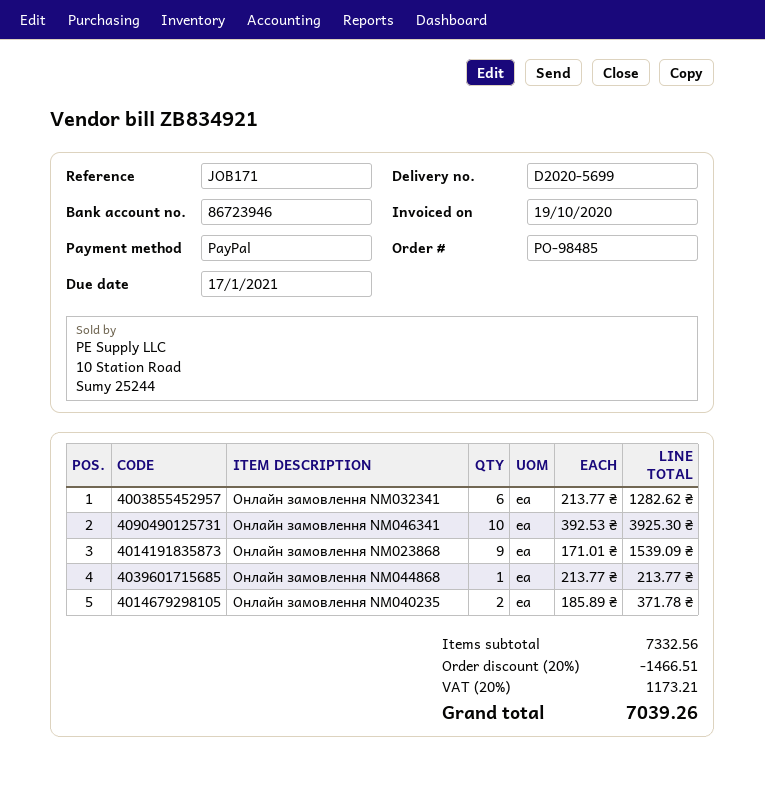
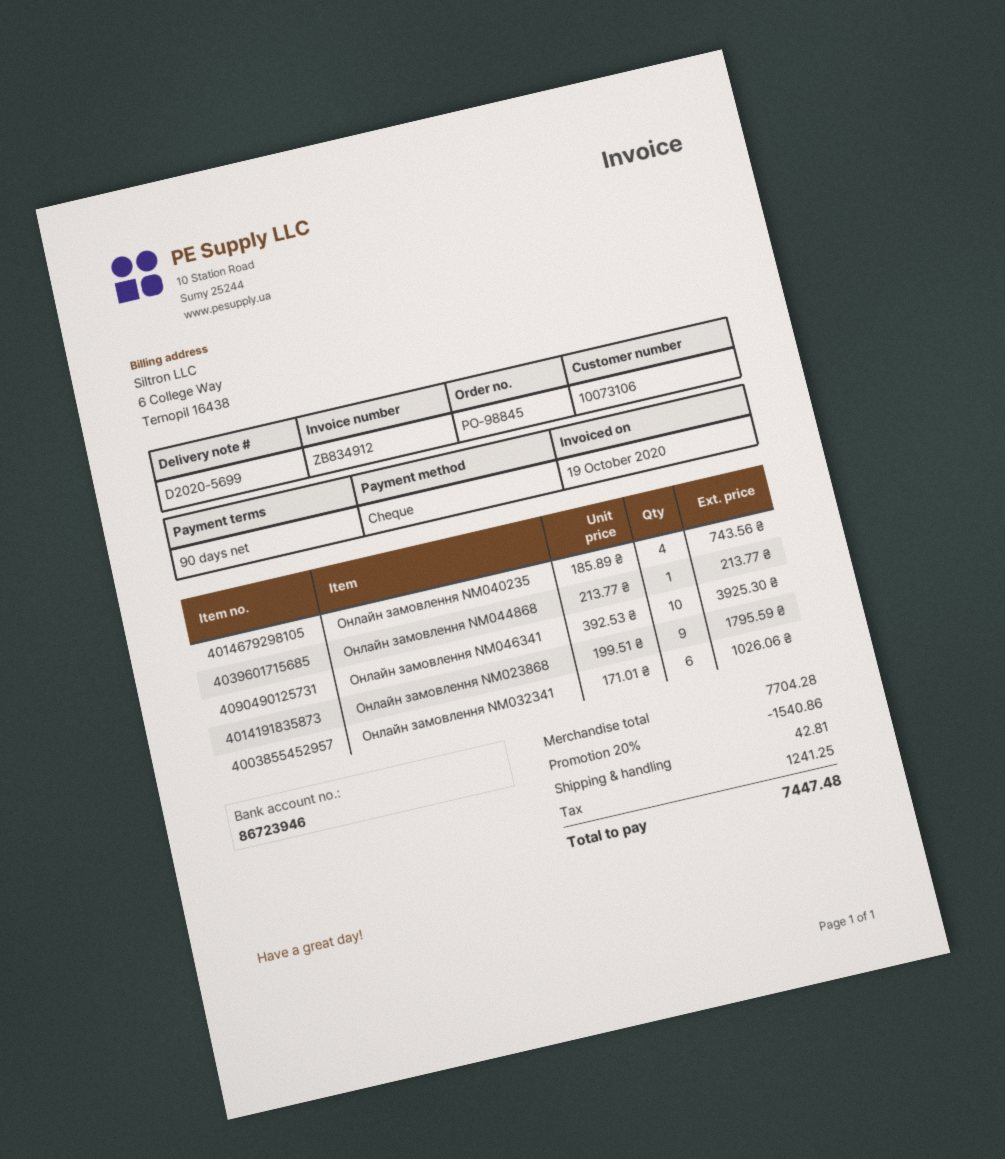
order number: PO-98485 -> PO-98845
invoice number: ZB834921 -> ZB834912
payment method: PayPal -> cheque
Онлайн замовлення NM032341: 6 x 213.77 = 1282.62 -> 6 x 171.01 = 1026.06
Онлайн замовлення NM023868: 9 x 171.01 = 1539.09 -> 9 x 199.51 = 1795.59
Онлайн замовлення NM040235: 2 x 185.89 = 371.78 -> 4 x 185.89 = 743.56
subtotal: 7332.56 -> 7704.28
discount: 20% = 1466.51 -> 20% = 1540.86
shipping: none -> 42.81
tax: 1173.21 -> 1241.25
total: 7039.26 -> 7447.48

